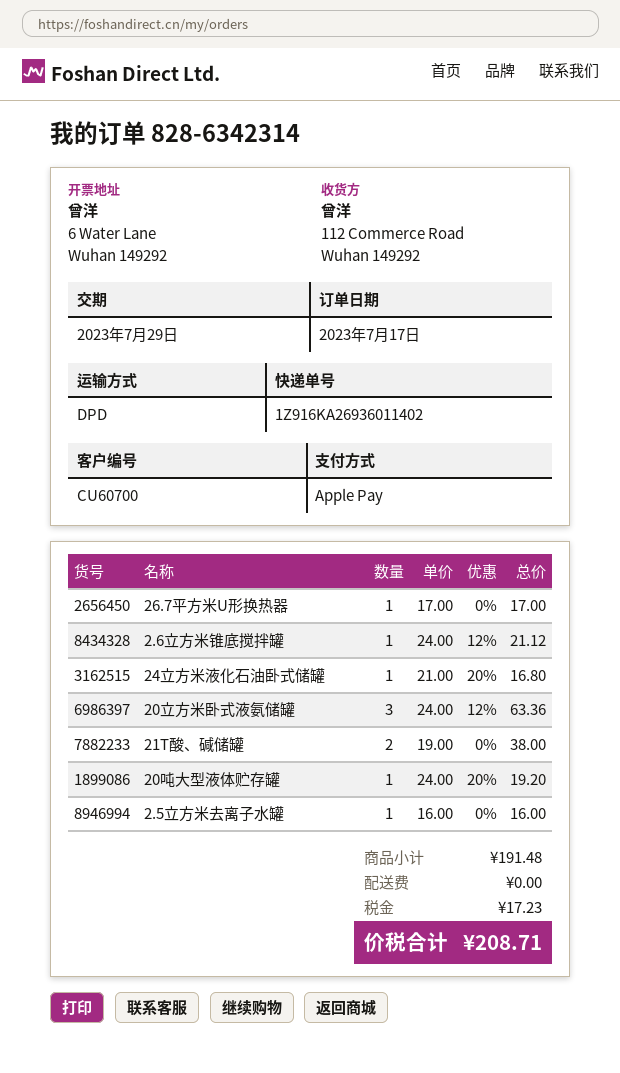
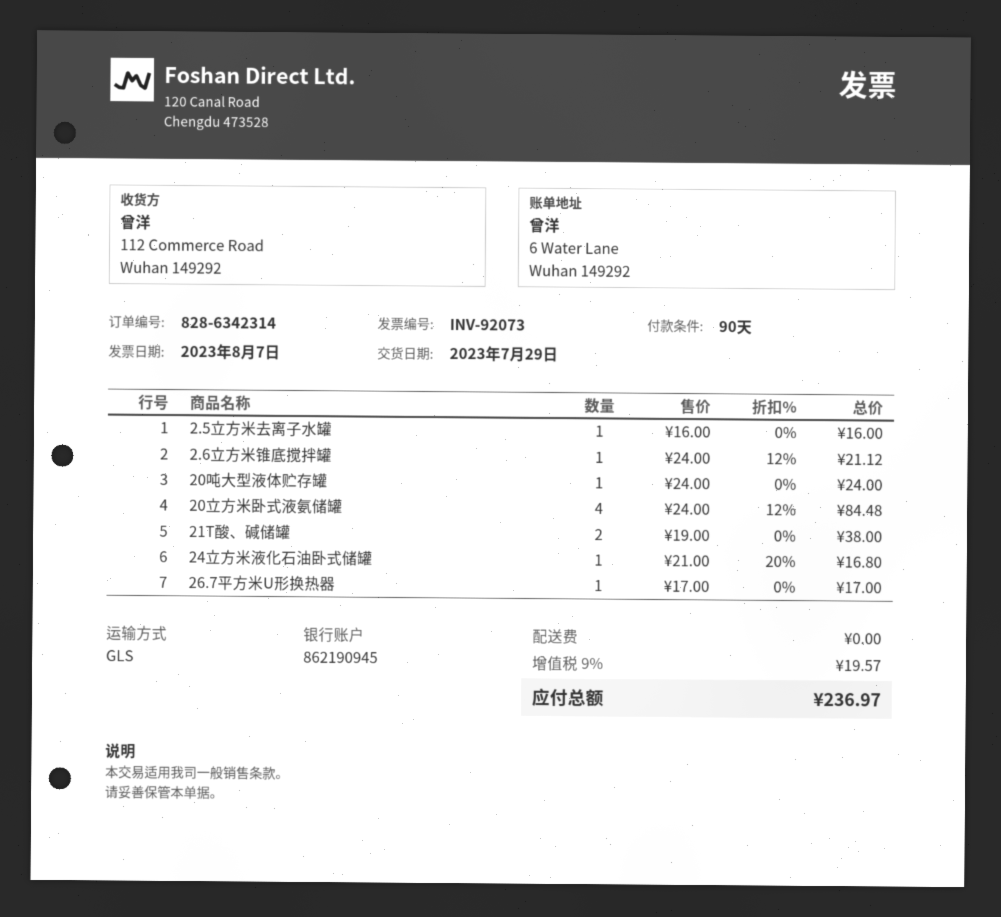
shipping method: DPD -> GLS
20立方米卧式液氨储罐: 3 x 24.00 - 12% = 63.36 -> 4 x 24.00 - 12% = 84.48
20吨大型液体贮存罐: 1 x 24.00 - 20% = 19.20 -> 1 x 24.00 = 24.00
tax: 17.23 -> 19.57
total: 208.71 -> 236.97

